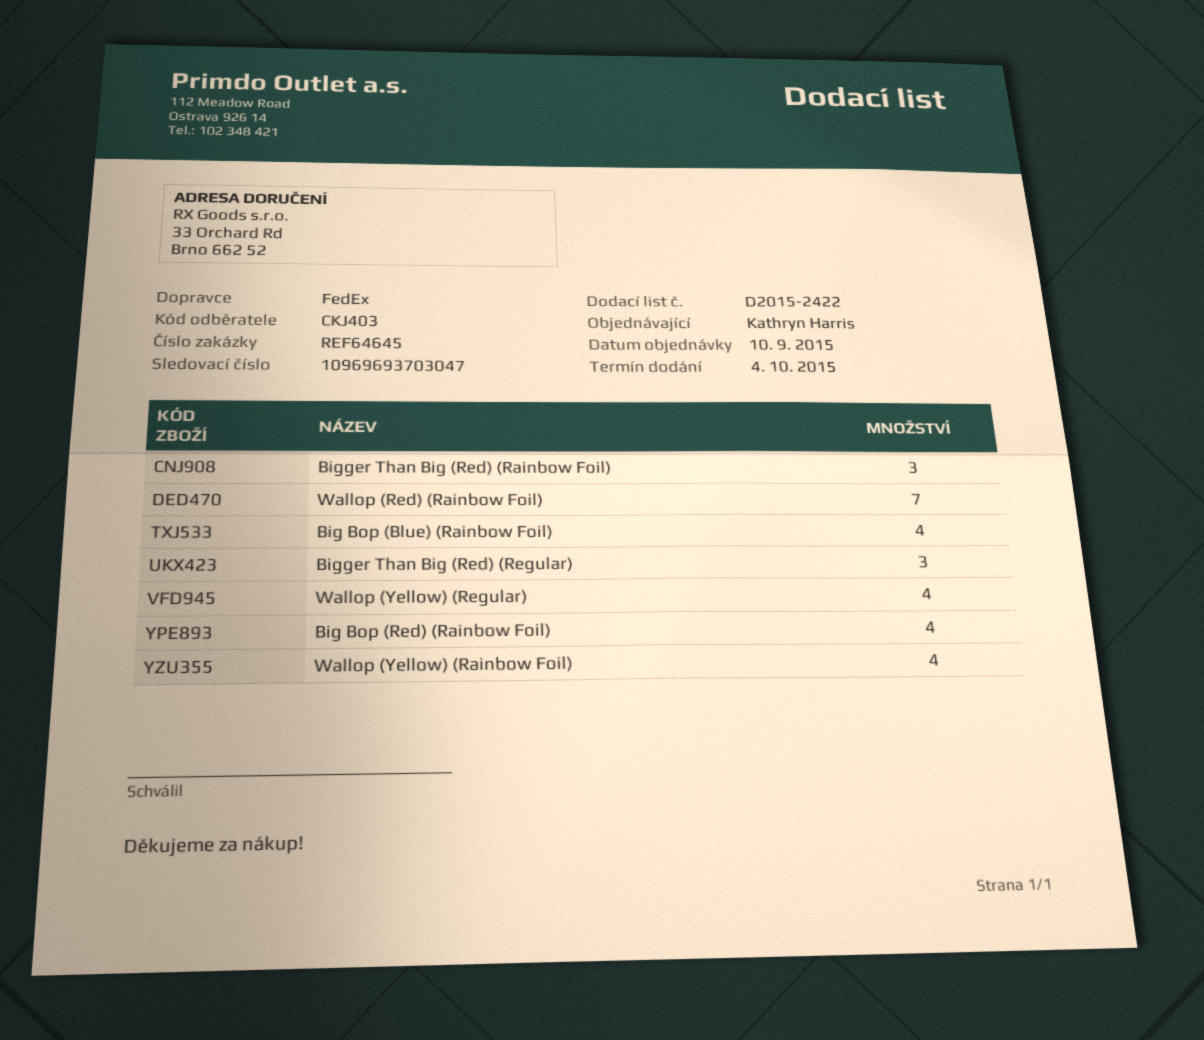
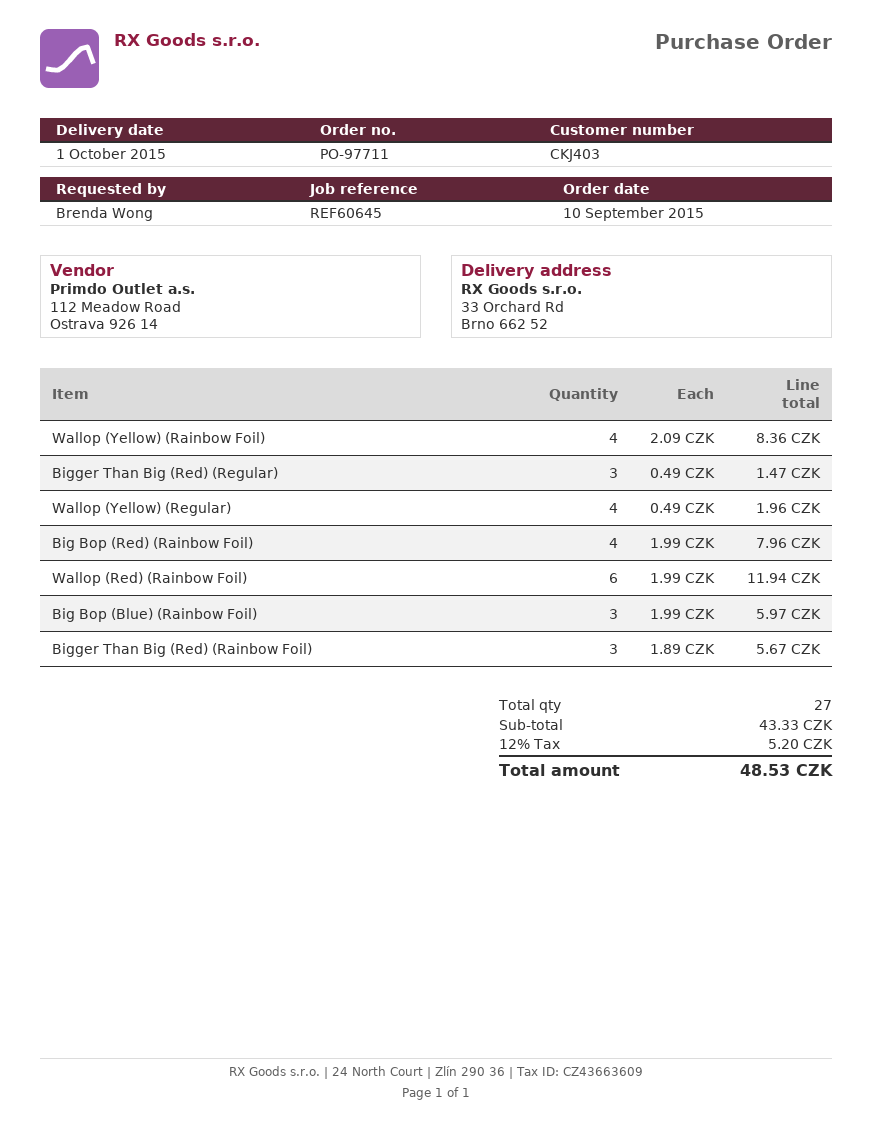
delivery date: 2015-10-04 -> 2015-10-01
reference: REF64645 -> REF60645
ordered by: Kathryn Harris -> Brenda Wong
Wallop (Red) (Rainbow Foil): 7 -> 6
Big Bop (Blue) (Rainbow Foil): 4 -> 3

